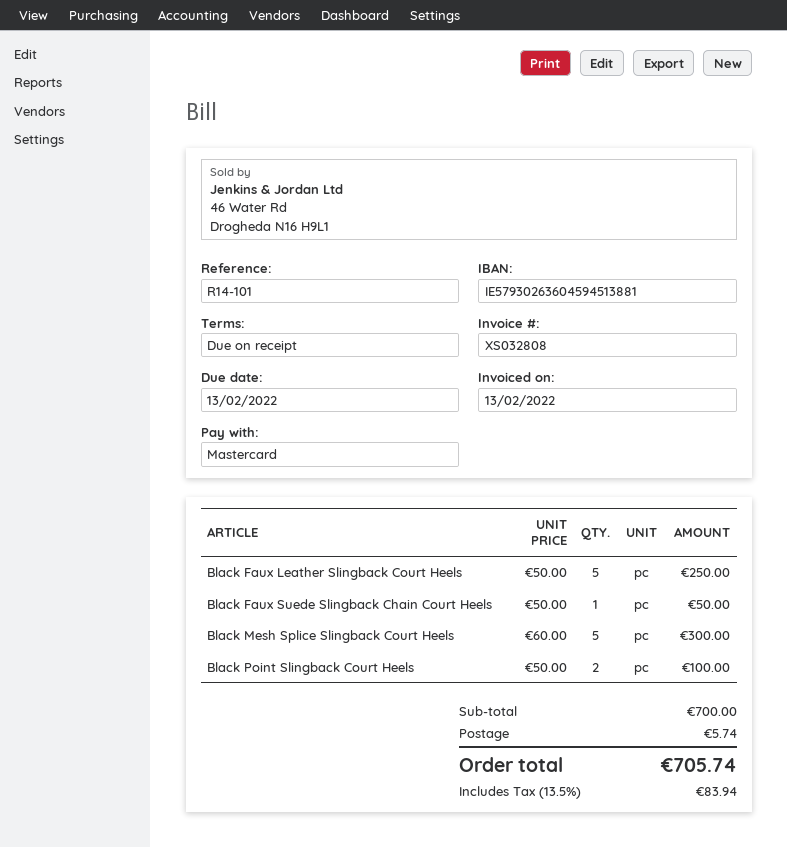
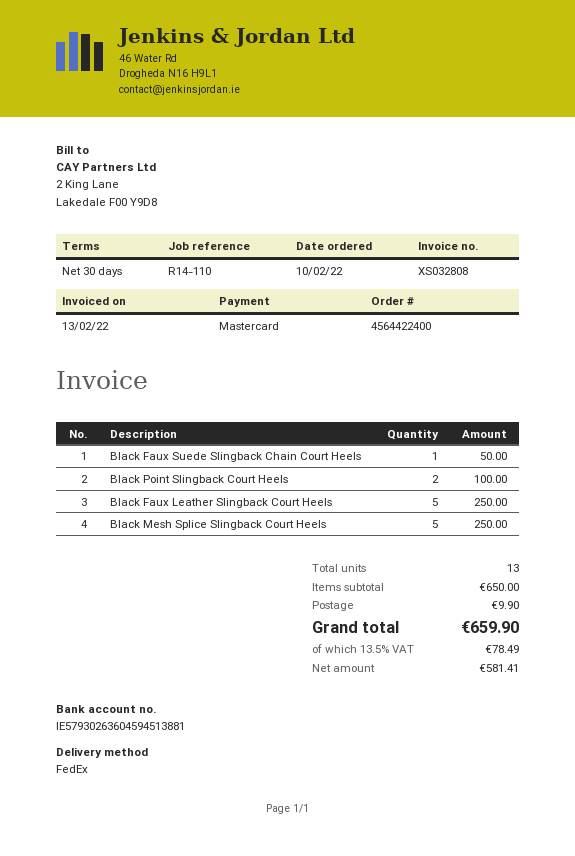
payment terms: on receipt -> 30 days
reference: R14-101 -> R14-110
Black Mesh Splice Slingback Court Heels: 5 for 300.00 -> 5 for 250.00
subtotal: 700.00 -> 650.00
shipping: 5.74 -> 9.90
tax: 13.5% = 83.94 -> 13.5% = 78.49
total: 705.74 -> 659.90

